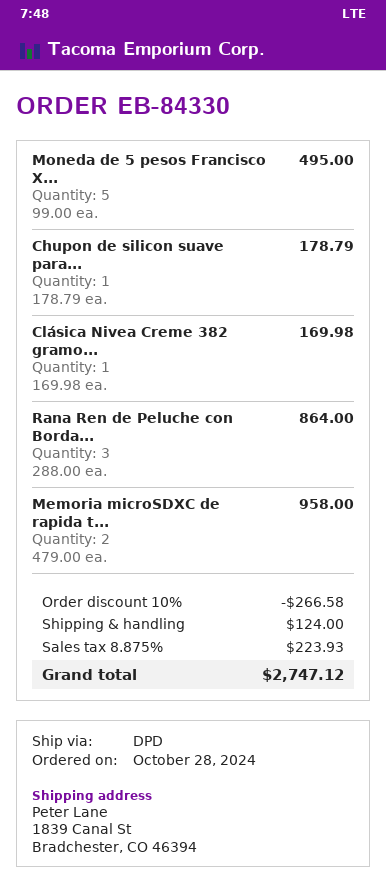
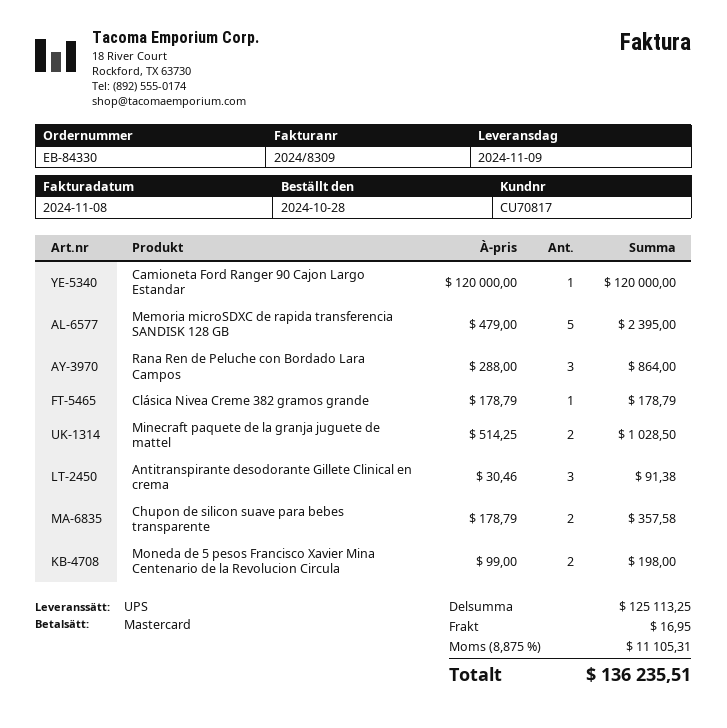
shipping method: DPD -> UPS
Moneda de 5 pesos Francisco X...: 5 x 99.00 = 495.00 -> 2 x 99.00 = 198.00
Chupon de silicon suave para...: 1 x 178.79 = 178.79 -> 2 x 178.79 = 357.58
Clásica Nivea Creme 382 gramo...: 1 x 169.98 = 169.98 -> 1 x 178.79 = 178.79
Memoria microSDXC de rapida t...: 2 x 479.00 = 958.00 -> 5 x 479.00 = 2395.00
Camioneta Ford Ranger 90 Cajon Largo Estandar: none -> 1 x 120000.00 = 120000.00
Minecraft paquete de la granja juguete de mattel: none -> 2 x 514.25 = 1028.50
Antitranspirante desodorante Gillete Clinical en crema: none -> 3 x 30.46 = 91.38
discount: 10% = 266.58 -> none
shipping: 124.00 -> 16.95
tax: 8.875% = 223.93 -> 8.875% = 11105.31
total: 2747.12 -> 136235.51

